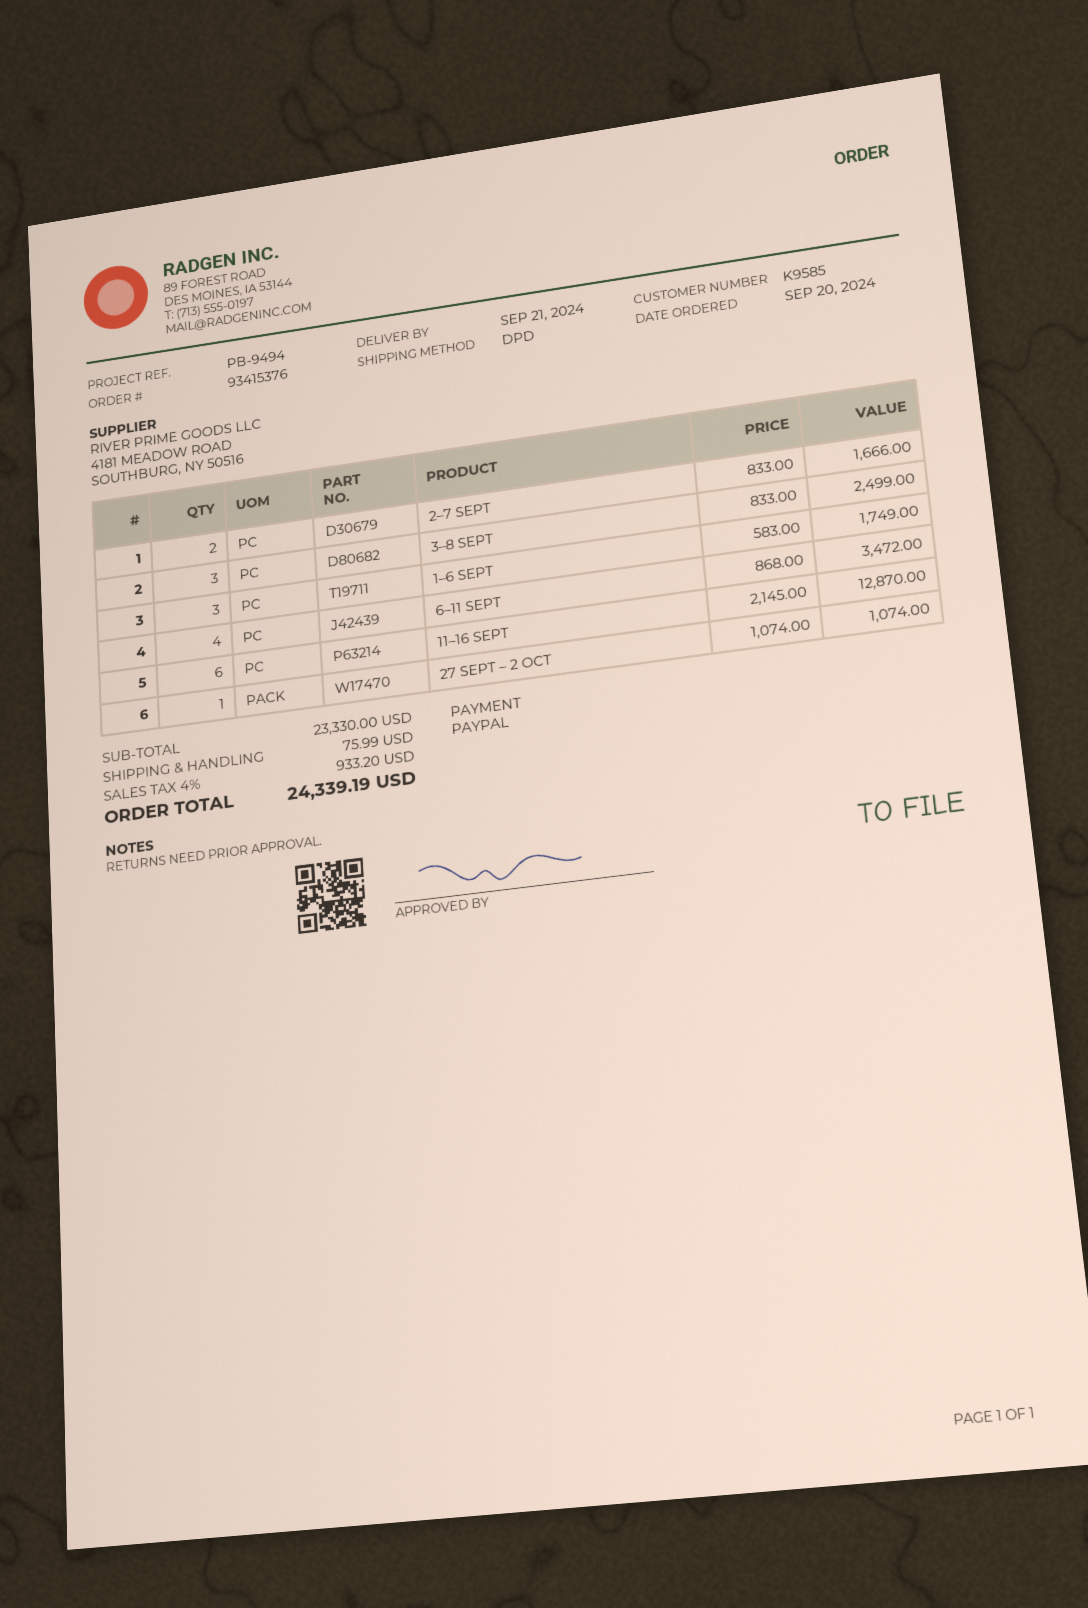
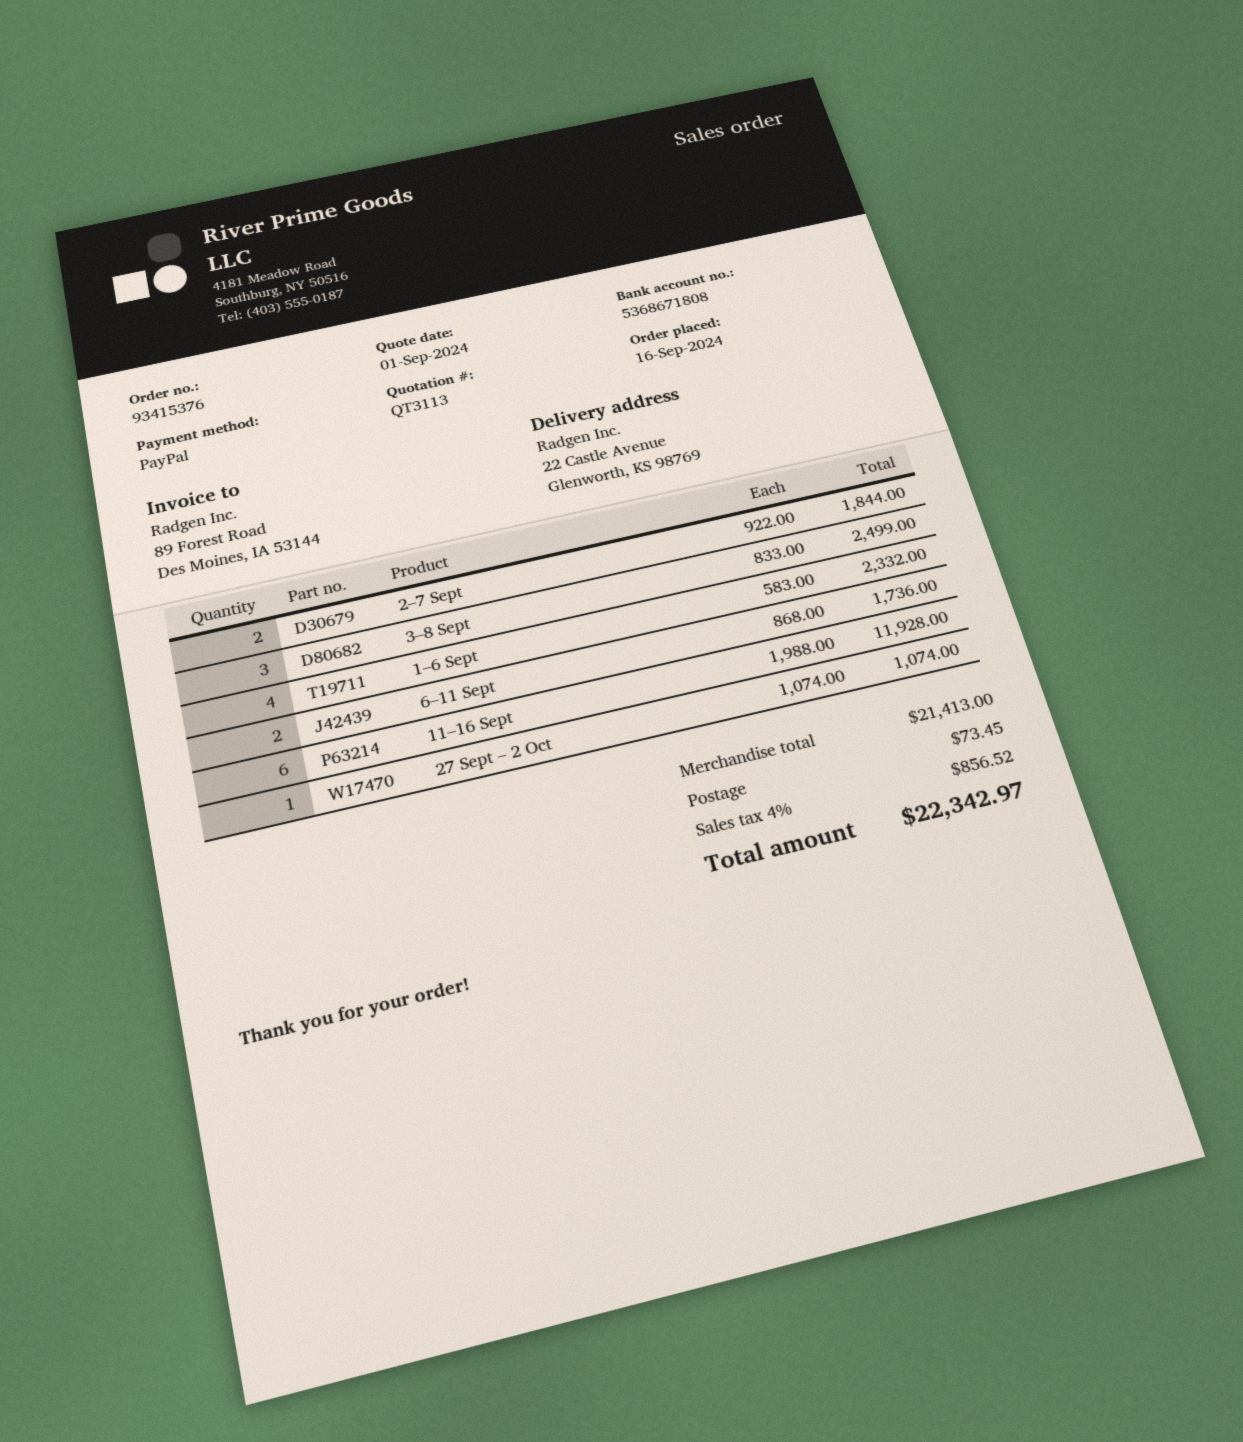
order date: 2024-09-20 -> 2024-09-16
2–7 SEPT: 2 x 833.00 = 1666.00 -> 2 x 922.00 = 1844.00
1–6 SEPT: 3 x 583.00 = 1749.00 -> 4 x 583.00 = 2332.00
6–11 SEPT: 4 x 868.00 = 3472.00 -> 2 x 868.00 = 1736.00
11–16 SEPT: 6 x 2145.00 = 12870.00 -> 6 x 1988.00 = 11928.00
subtotal: 23330.00 -> 21413.00
shipping: 75.99 -> 73.45
tax: 4% = 933.20 -> 4% = 856.52
total: 24339.19 -> 22342.97

